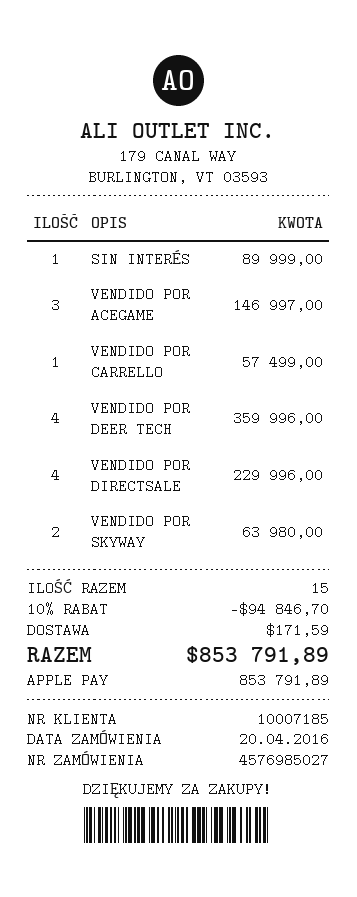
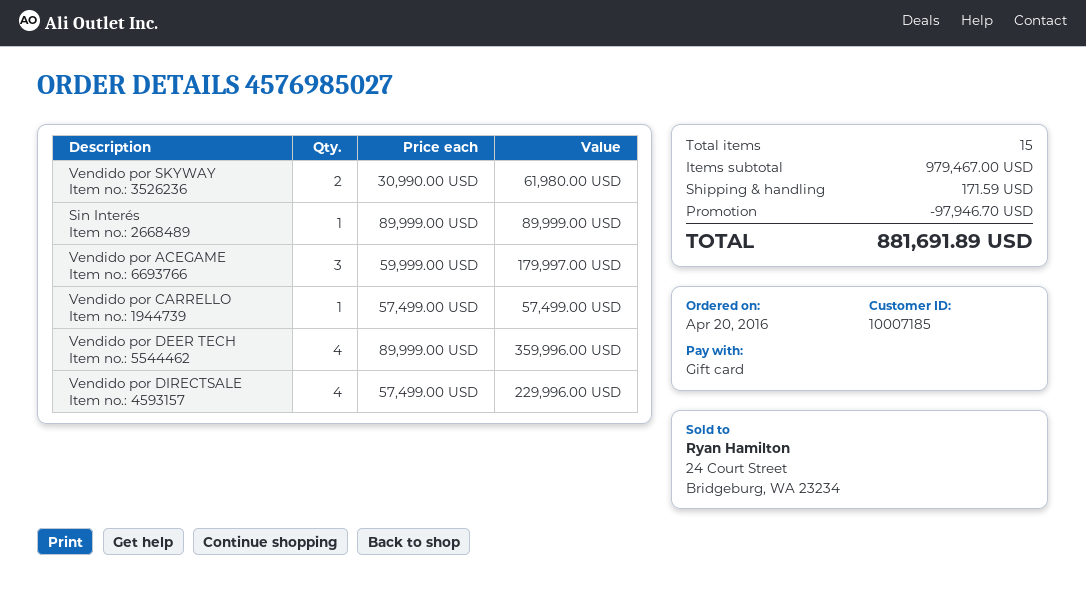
payment method: Apple Pay -> gift card
VENDIDO POR ACEGAME: 3 for 146997.00 -> 3 for 179997.00
VENDIDO POR SKYWAY: 2 for 63980.00 -> 2 for 61980.00
discount: 94846.70 -> 97946.70
total: 853791.89 -> 881691.89

